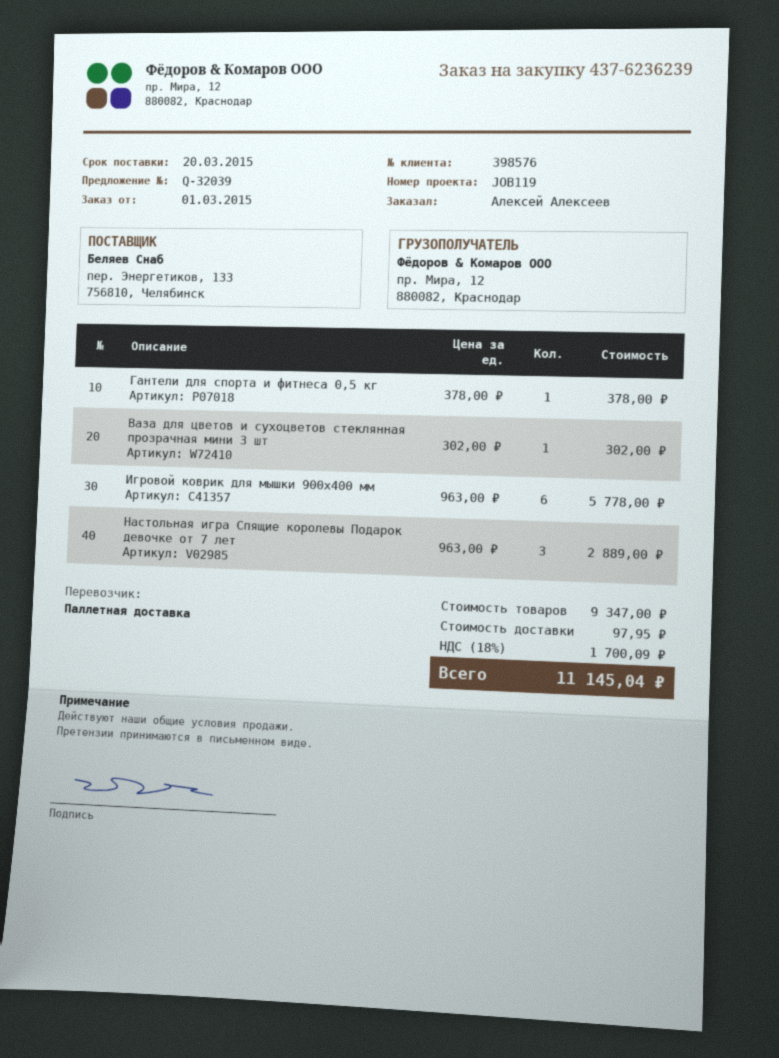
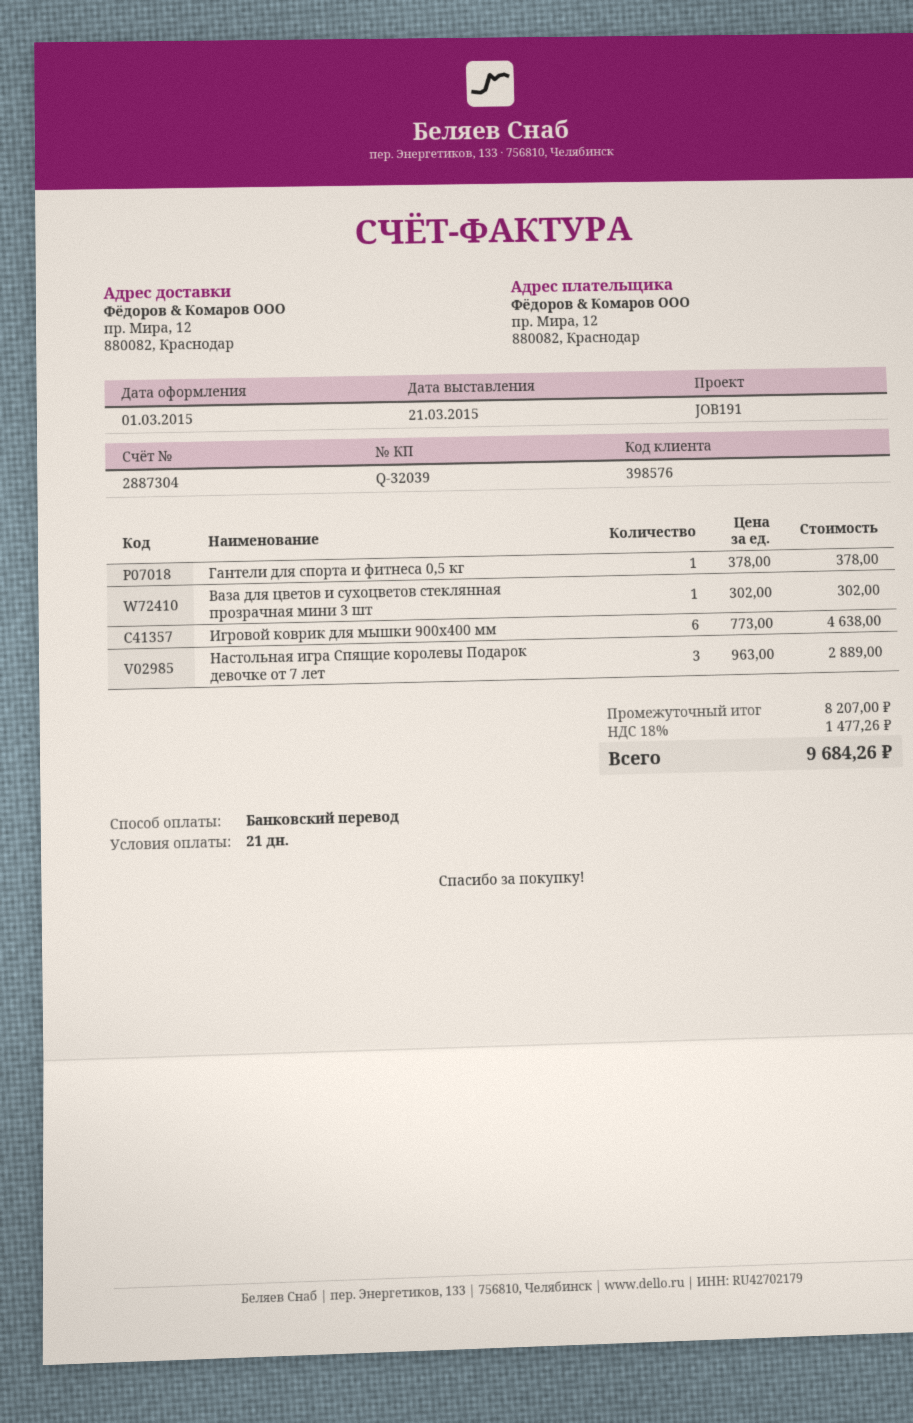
reference: JOB119 -> JOB191
Игровой коврик для мышки 900х400 мм: 6 x 963.00 = 5778.00 -> 6 x 773.00 = 4638.00
subtotal: 9347.00 -> 8207.00
shipping: 97.95 -> none
tax: 18% = 1700.09 -> 18% = 1477.26
total: 11145.04 -> 9684.26

